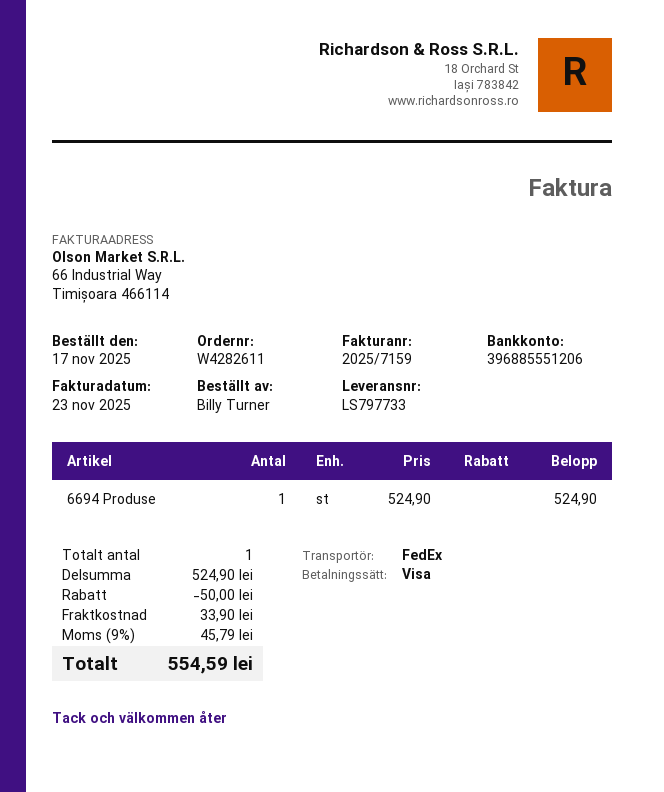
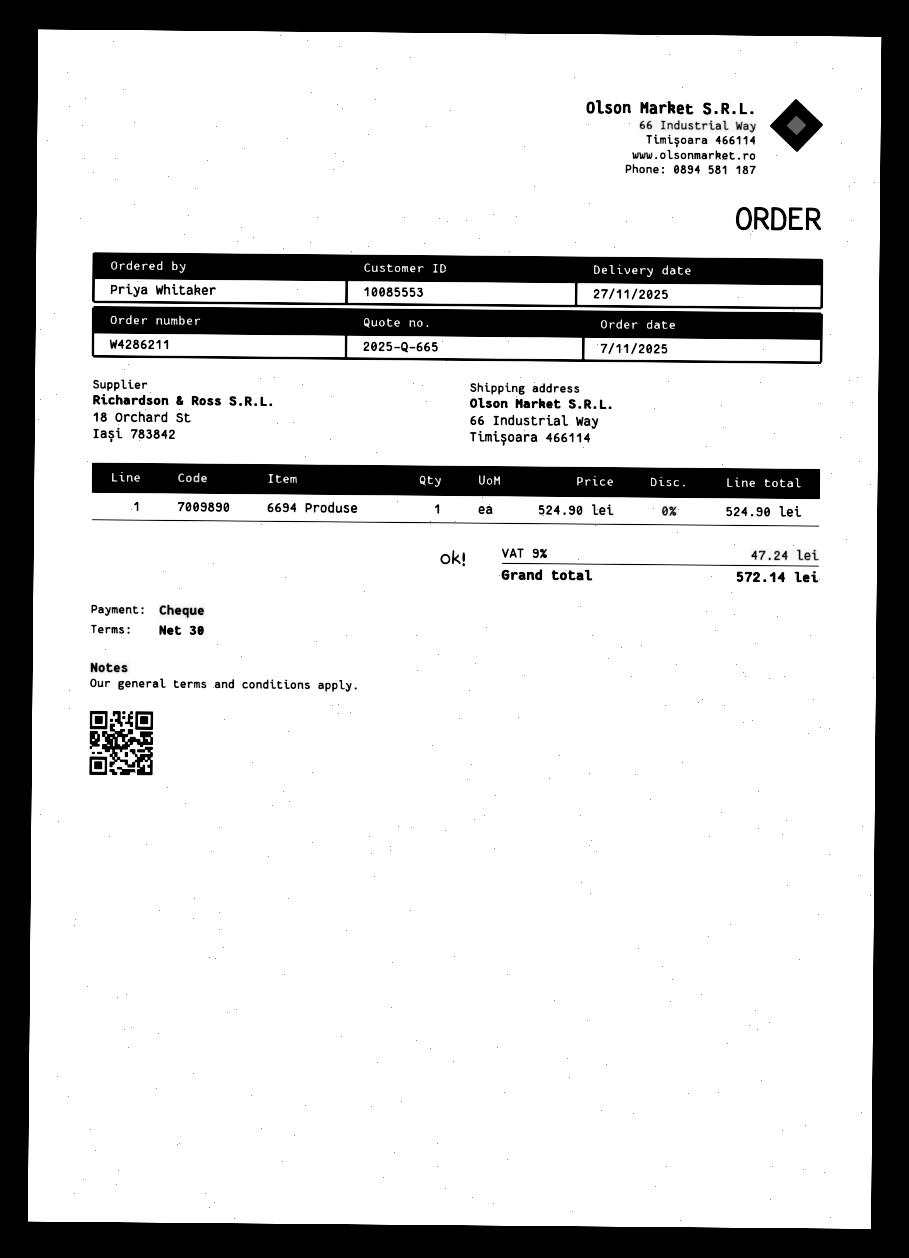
order number: W4282611 -> W4286211
order date: 2025-11-17 -> 2025-11-07
ordered by: Billy Turner -> Priya Whitaker
payment method: Visa -> cheque
discount: 50.00 -> none
shipping: 33.90 -> none
tax: 9% = 45.79 -> 9% = 47.24
total: 554.59 -> 572.14

